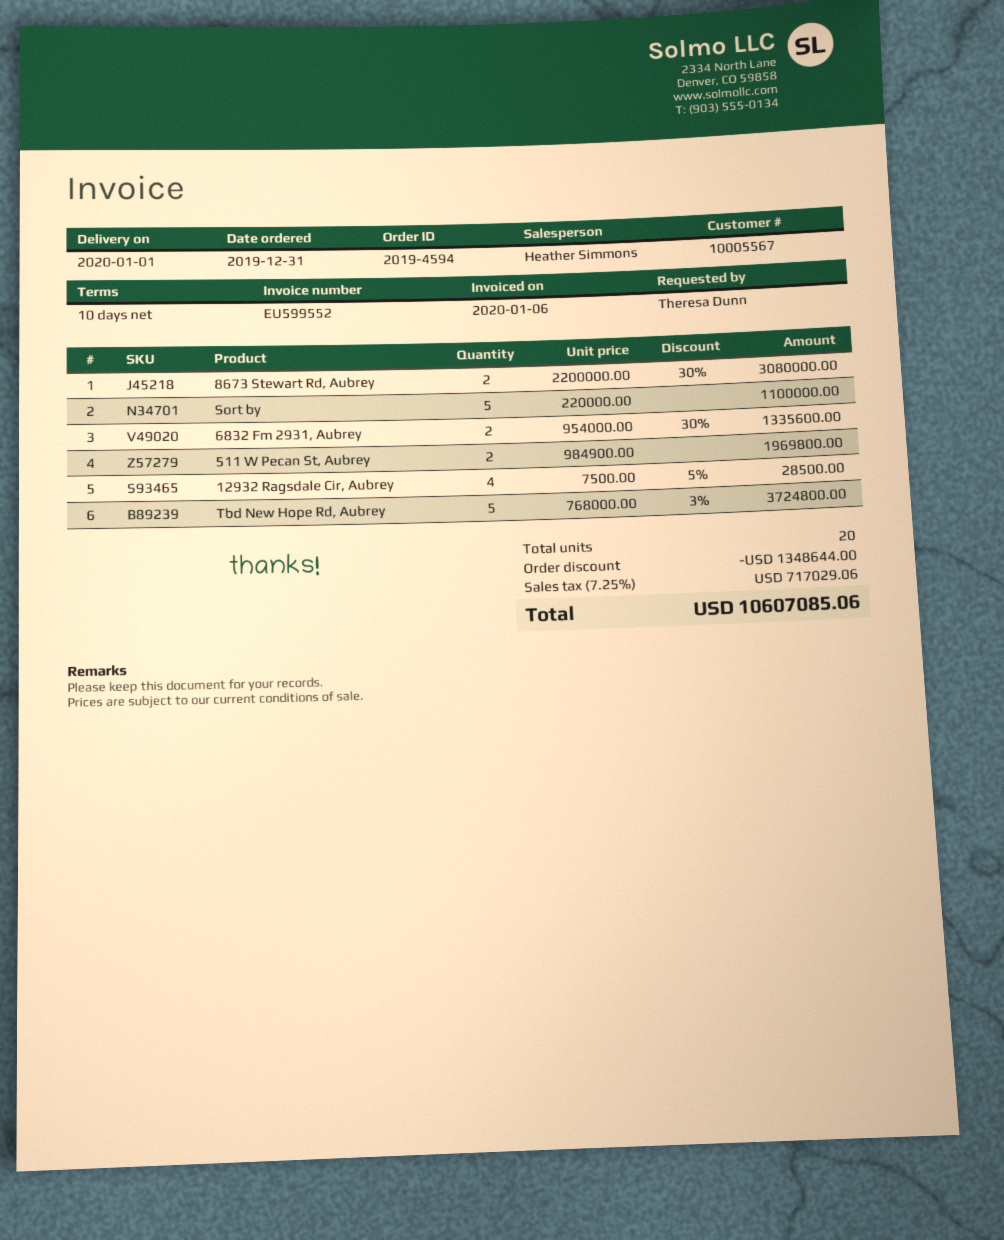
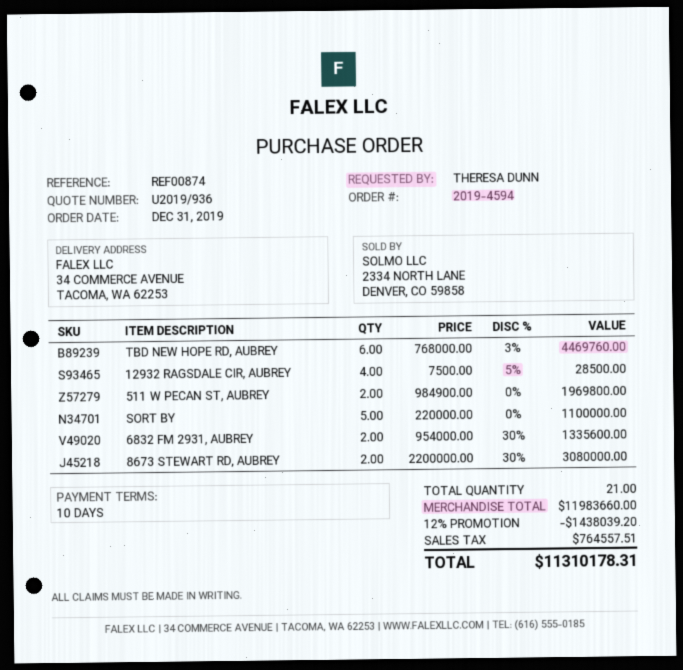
Tbd New Hope Rd, Aubrey: 5 x 768000.00 - 3% = 3724800.00 -> 6 x 768000.00 - 3% = 4469760.00
total quantity: 20 -> 21
discount: 1348644.00 -> 1438039.20
tax: 717029.06 -> 764557.51
total: 10607085.06 -> 11310178.31

